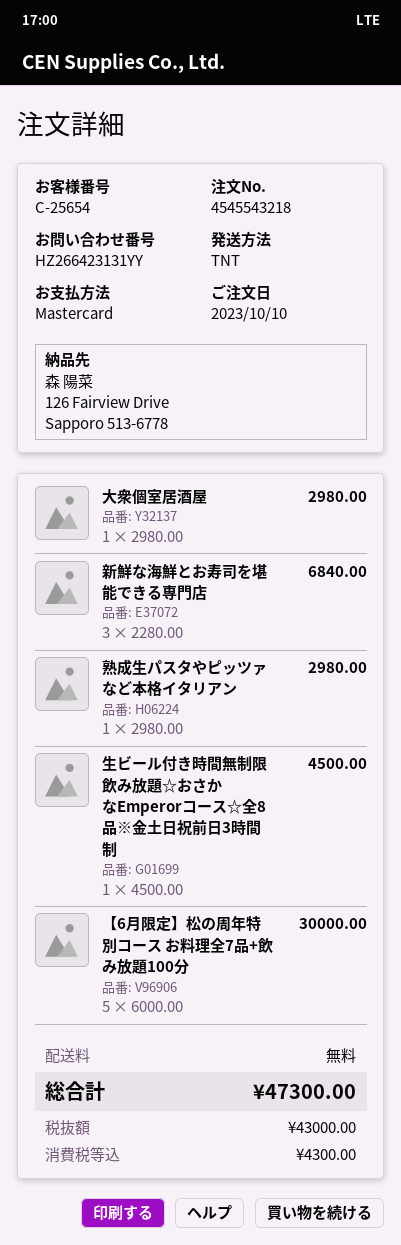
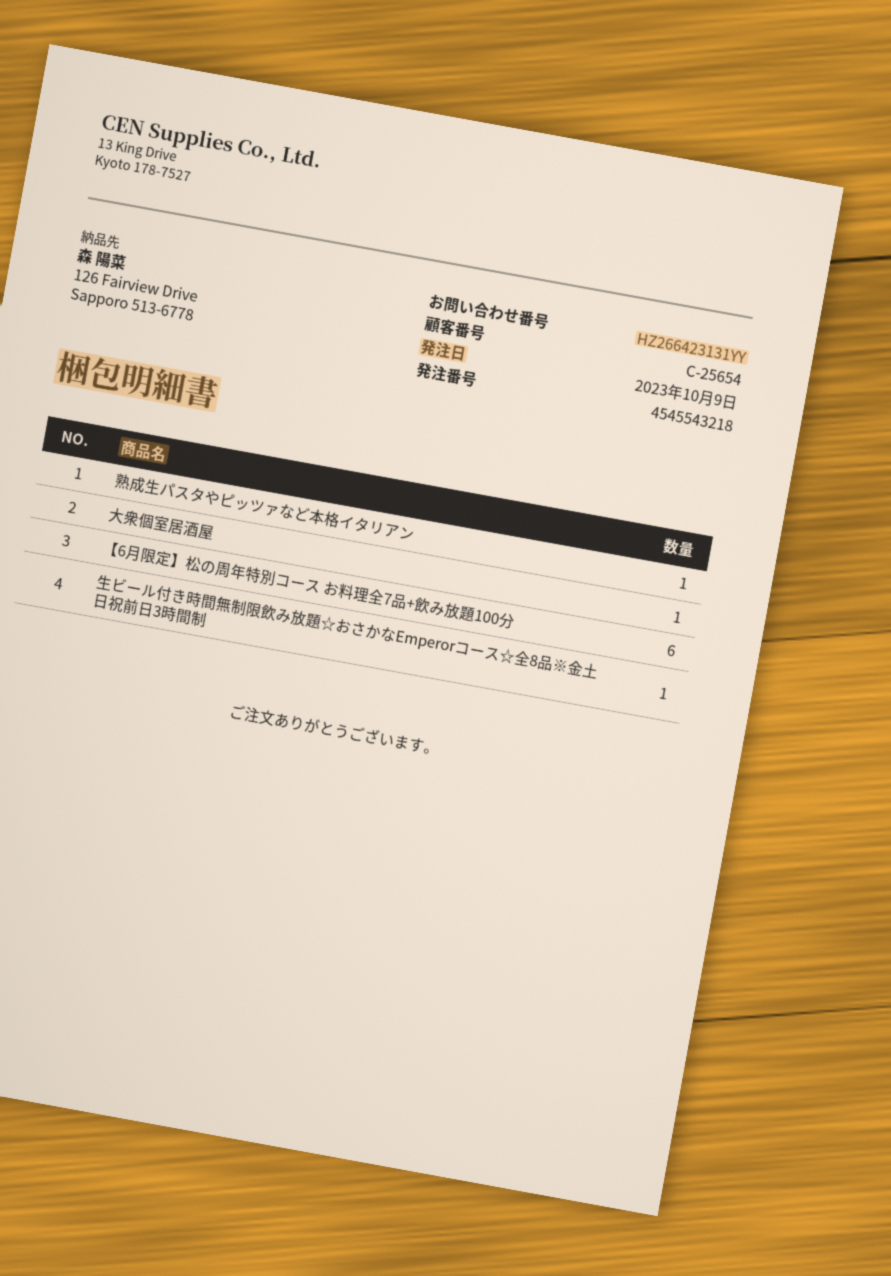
order date: 2023-10-10 -> 2023-10-09
新鮮な海鮮とお寿司を堪能できる専門店: 3 -> none
【6月限定】松の周年特別コース お料理全7品+飲み放題100分: 5 -> 6

